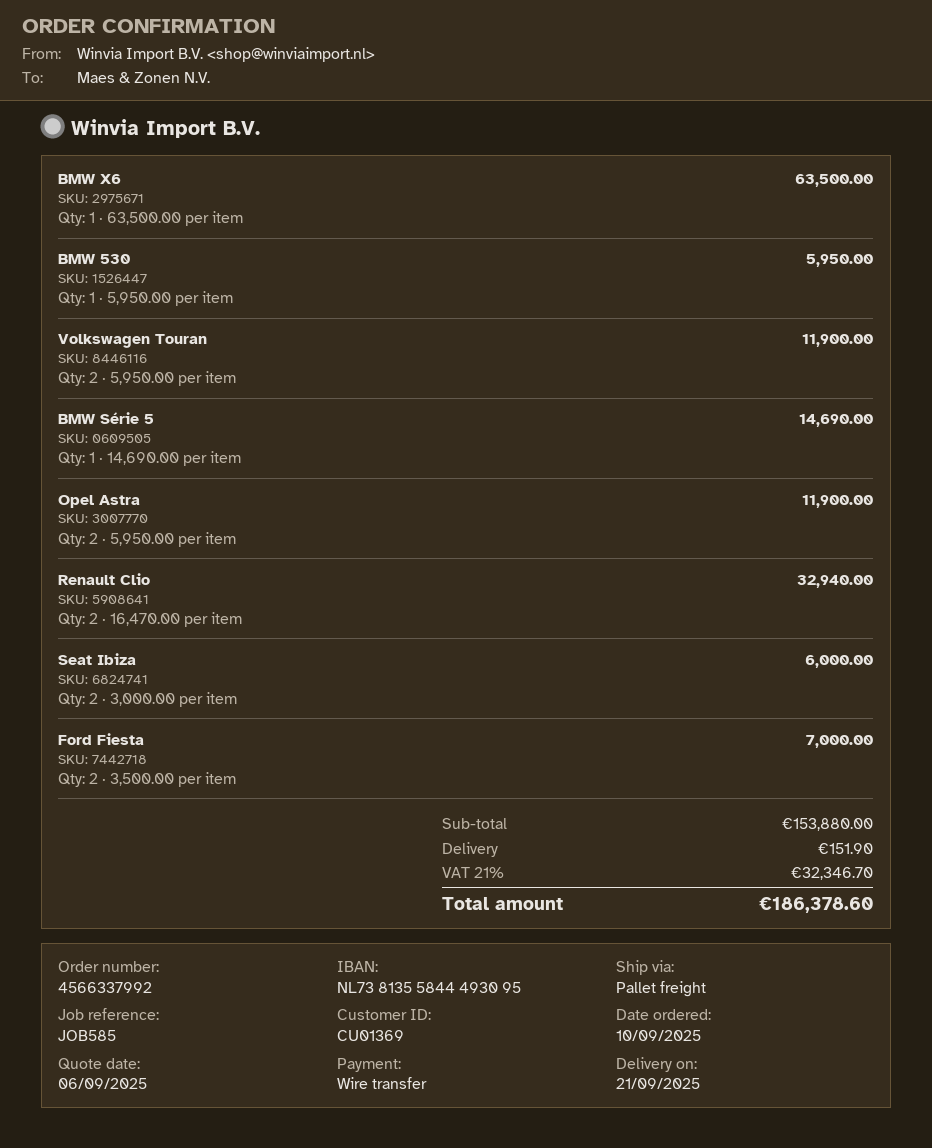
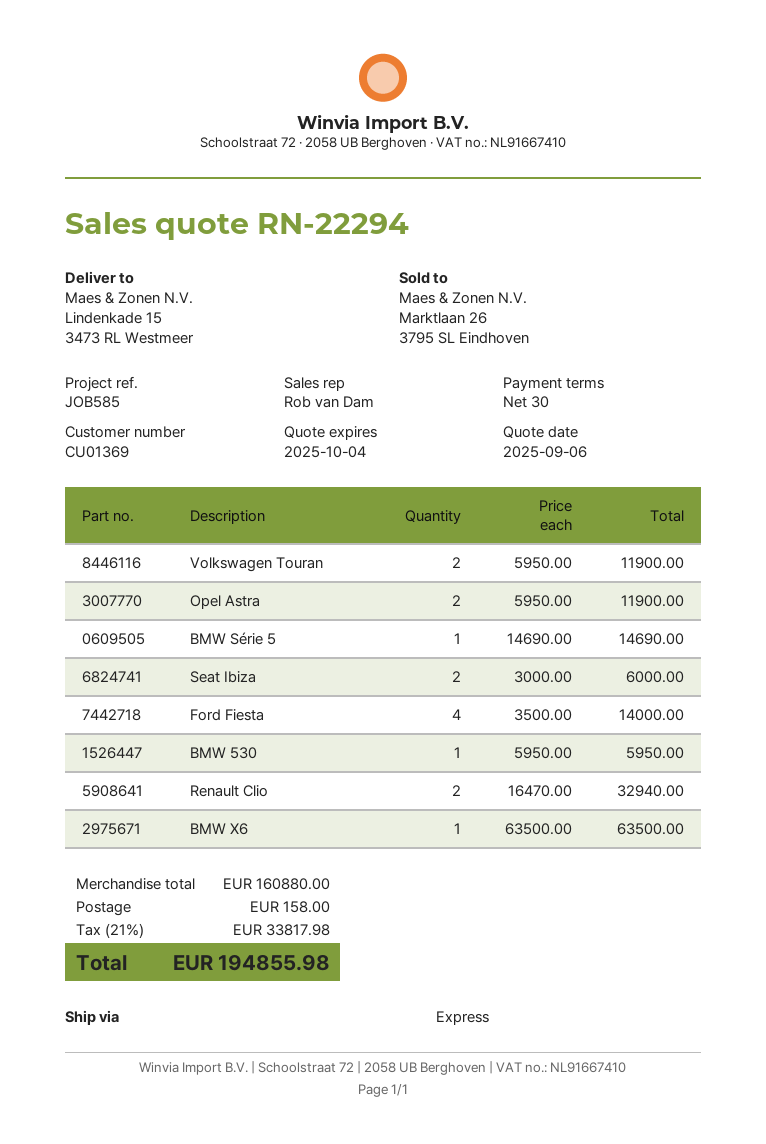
shipping method: pallet freight -> express
Ford Fiesta: 2 x 3500.00 = 7000.00 -> 4 x 3500.00 = 14000.00
subtotal: 153880.00 -> 160880.00
shipping: 151.90 -> 158.00
tax: 21% = 32346.70 -> 21% = 33817.98
total: 186378.60 -> 194855.98

